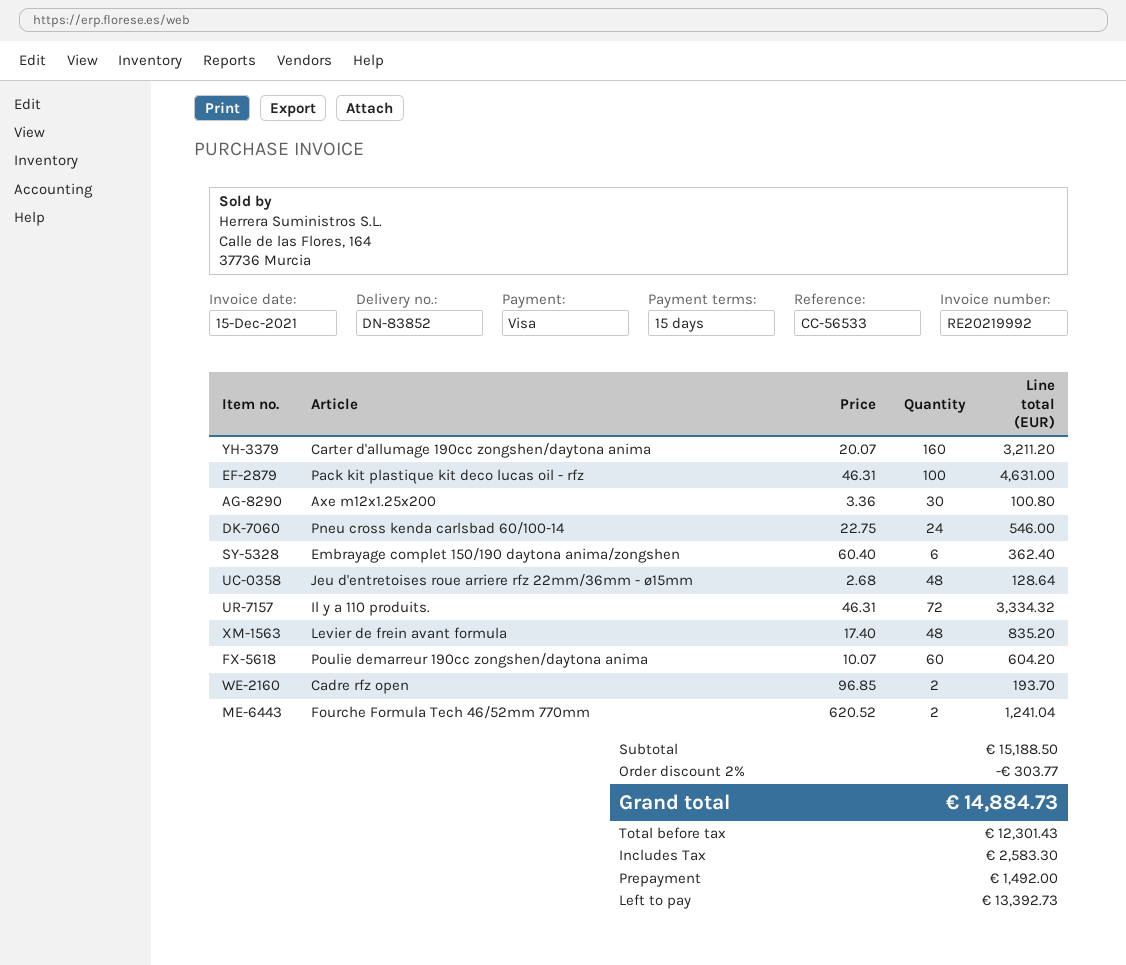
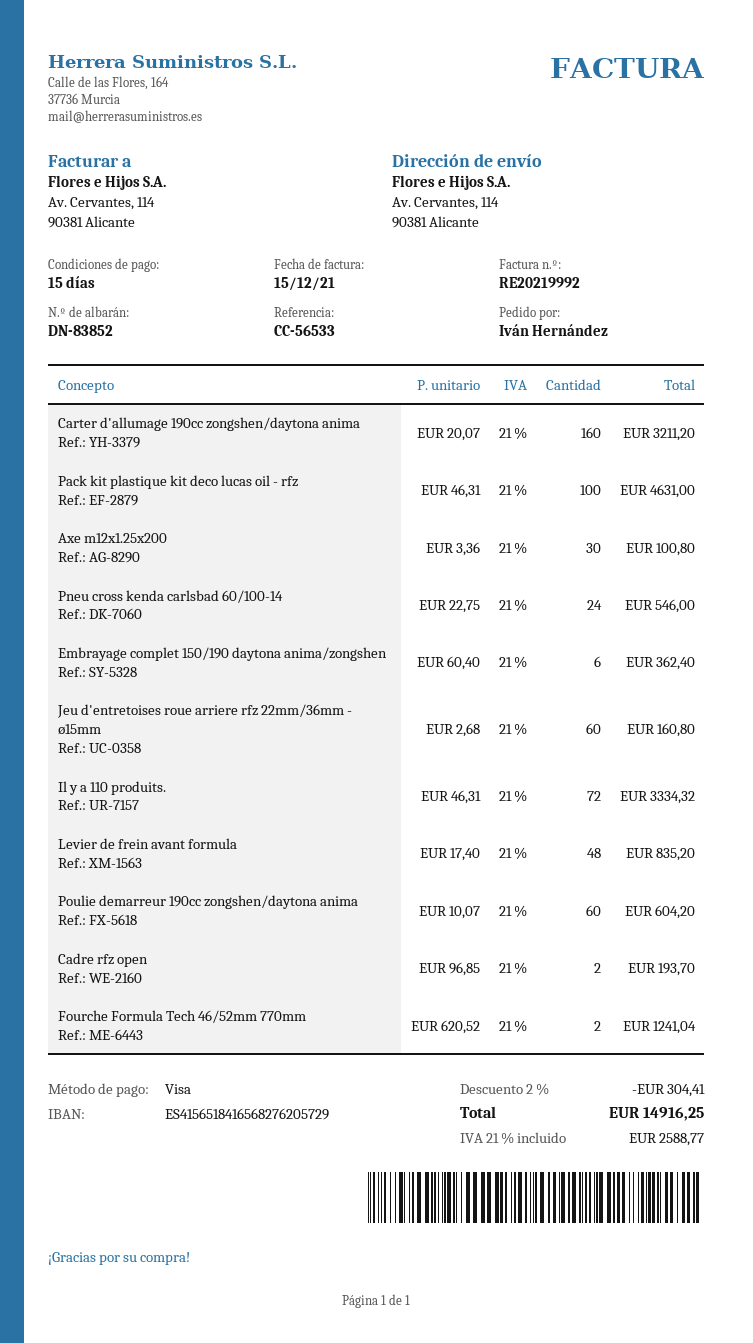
Jeu d'entretoises roue arriere rfz 22mm/36mm - ø15mm: 48 x 2.68 = 128.64 -> 60 x 2.68 = 160.80
discount: 2% = 303.77 -> 2% = 304.41
tax: 2583.30 -> 2588.77
total: 14884.73 -> 14916.25

